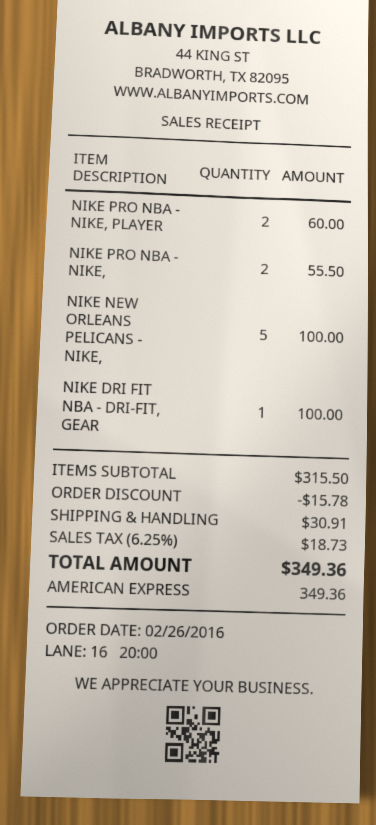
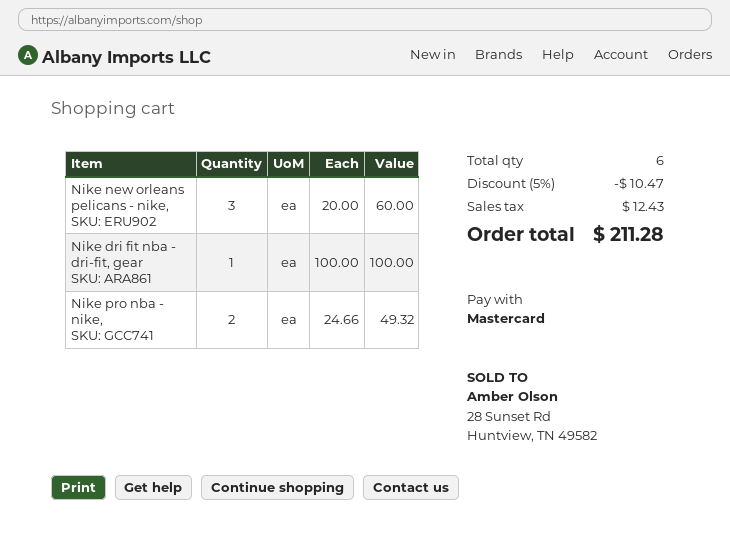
payment method: American Express -> Mastercard
NIKE PRO NBA - NIKE, PLAYER: 2 for 60.00 -> none
NIKE PRO NBA - NIKE,: 2 for 55.50 -> 2 for 49.32
NIKE NEW ORLEANS PELICANS - NIKE,: 5 for 100.00 -> 3 for 60.00
discount: 15.78 -> 10.47
shipping: 30.91 -> none
tax: 18.73 -> 12.43
total: 349.36 -> 211.28

